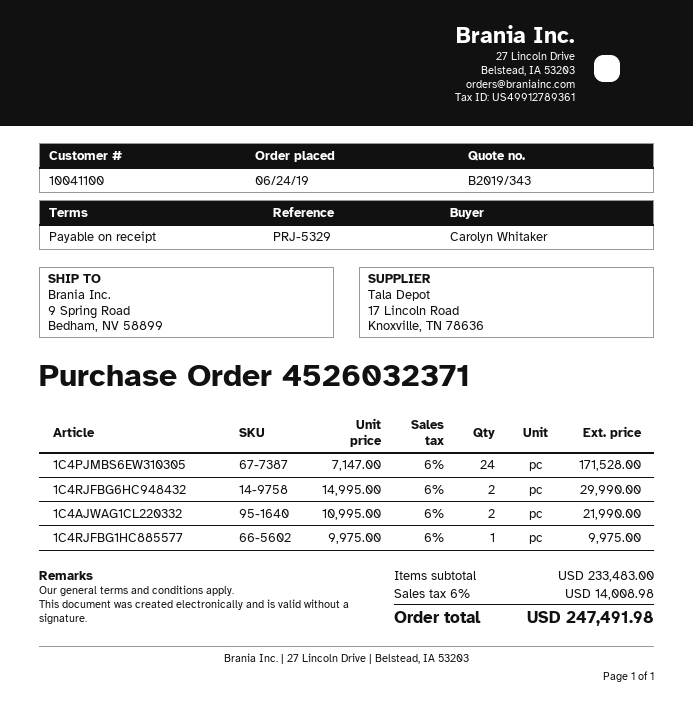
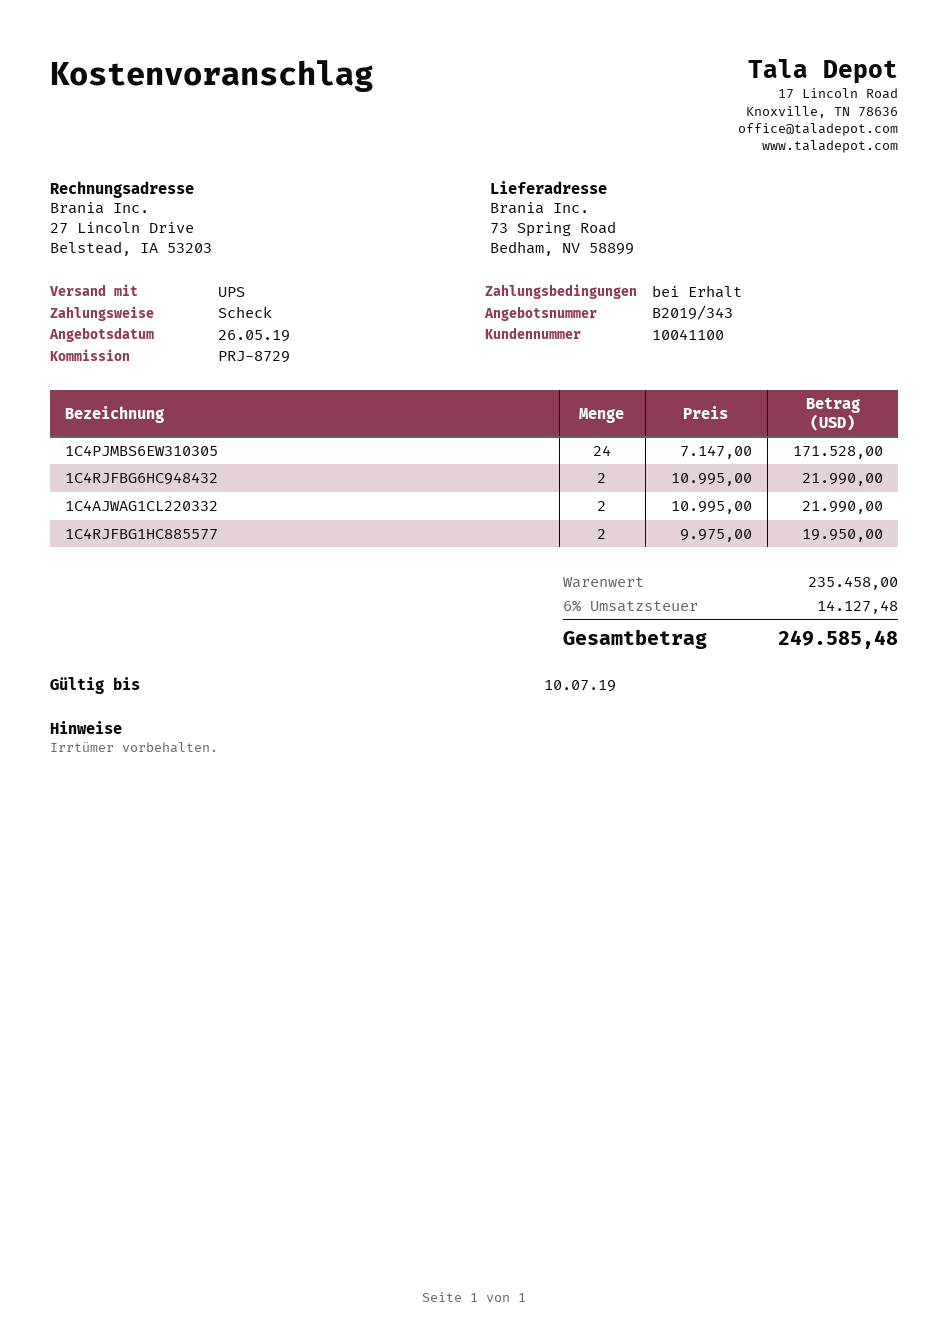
reference: PRJ-5329 -> PRJ-8729
ship to: 9 Spring Road, Bedham, NV 58899 -> 73 Spring Road, Bedham, NV 58899
1C4RJFBG6HC948432: 2 x 14995.00 = 29990.00 -> 2 x 10995.00 = 21990.00
1C4RJFBG1HC885577: 1 x 9975.00 = 9975.00 -> 2 x 9975.00 = 19950.00
subtotal: 233483.00 -> 235458.00
tax: 6% = 14008.98 -> 6% = 14127.48
total: 247491.98 -> 249585.48

